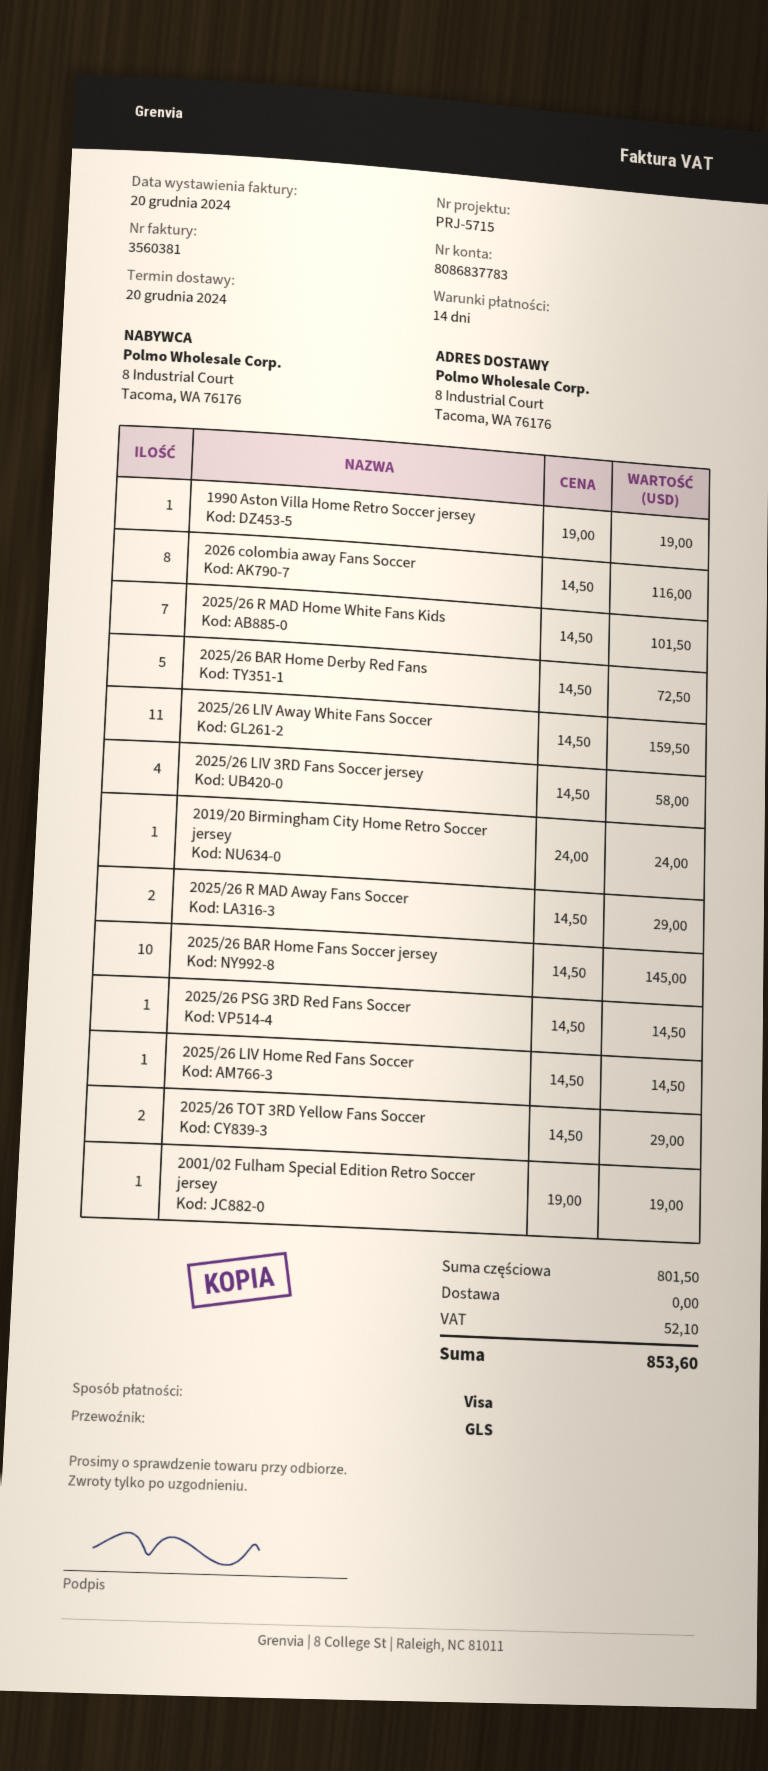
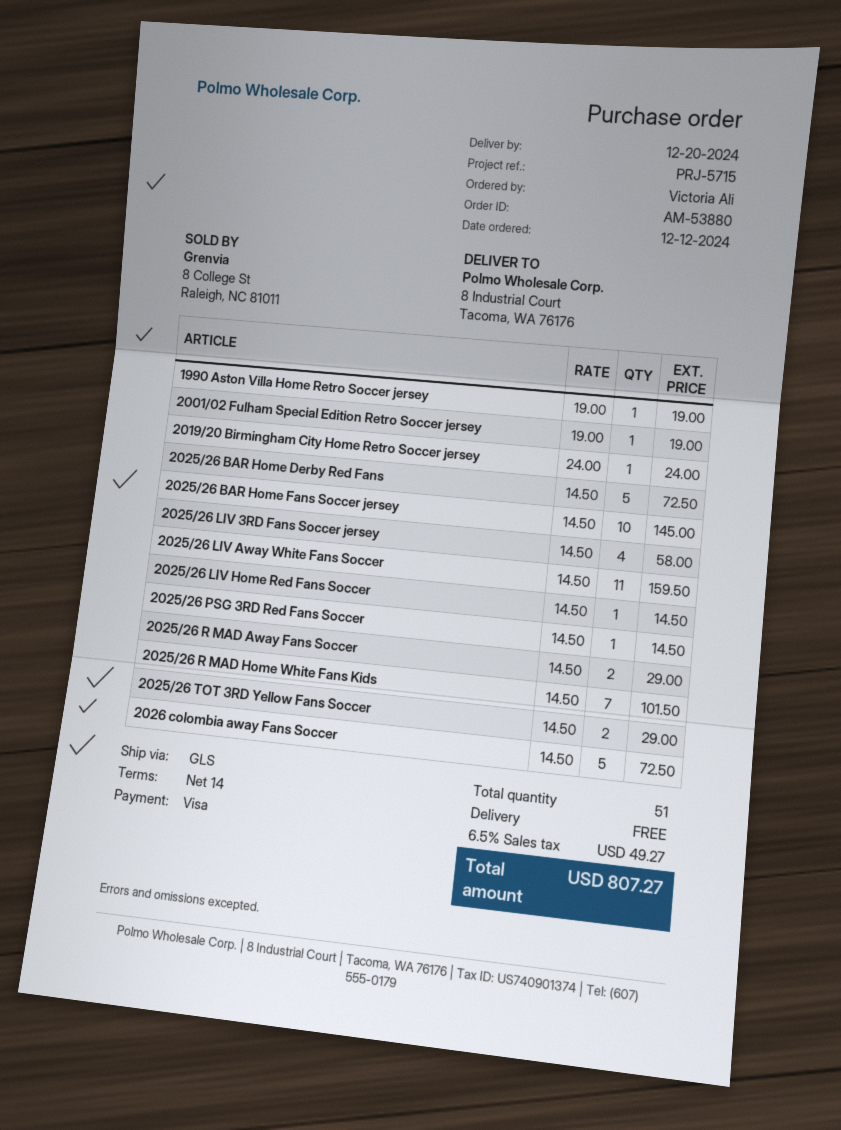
2026 colombia away Fans Soccer: 8 x 14.50 = 116.00 -> 5 x 14.50 = 72.50
tax: 52.10 -> 49.27
total: 853.60 -> 807.27

